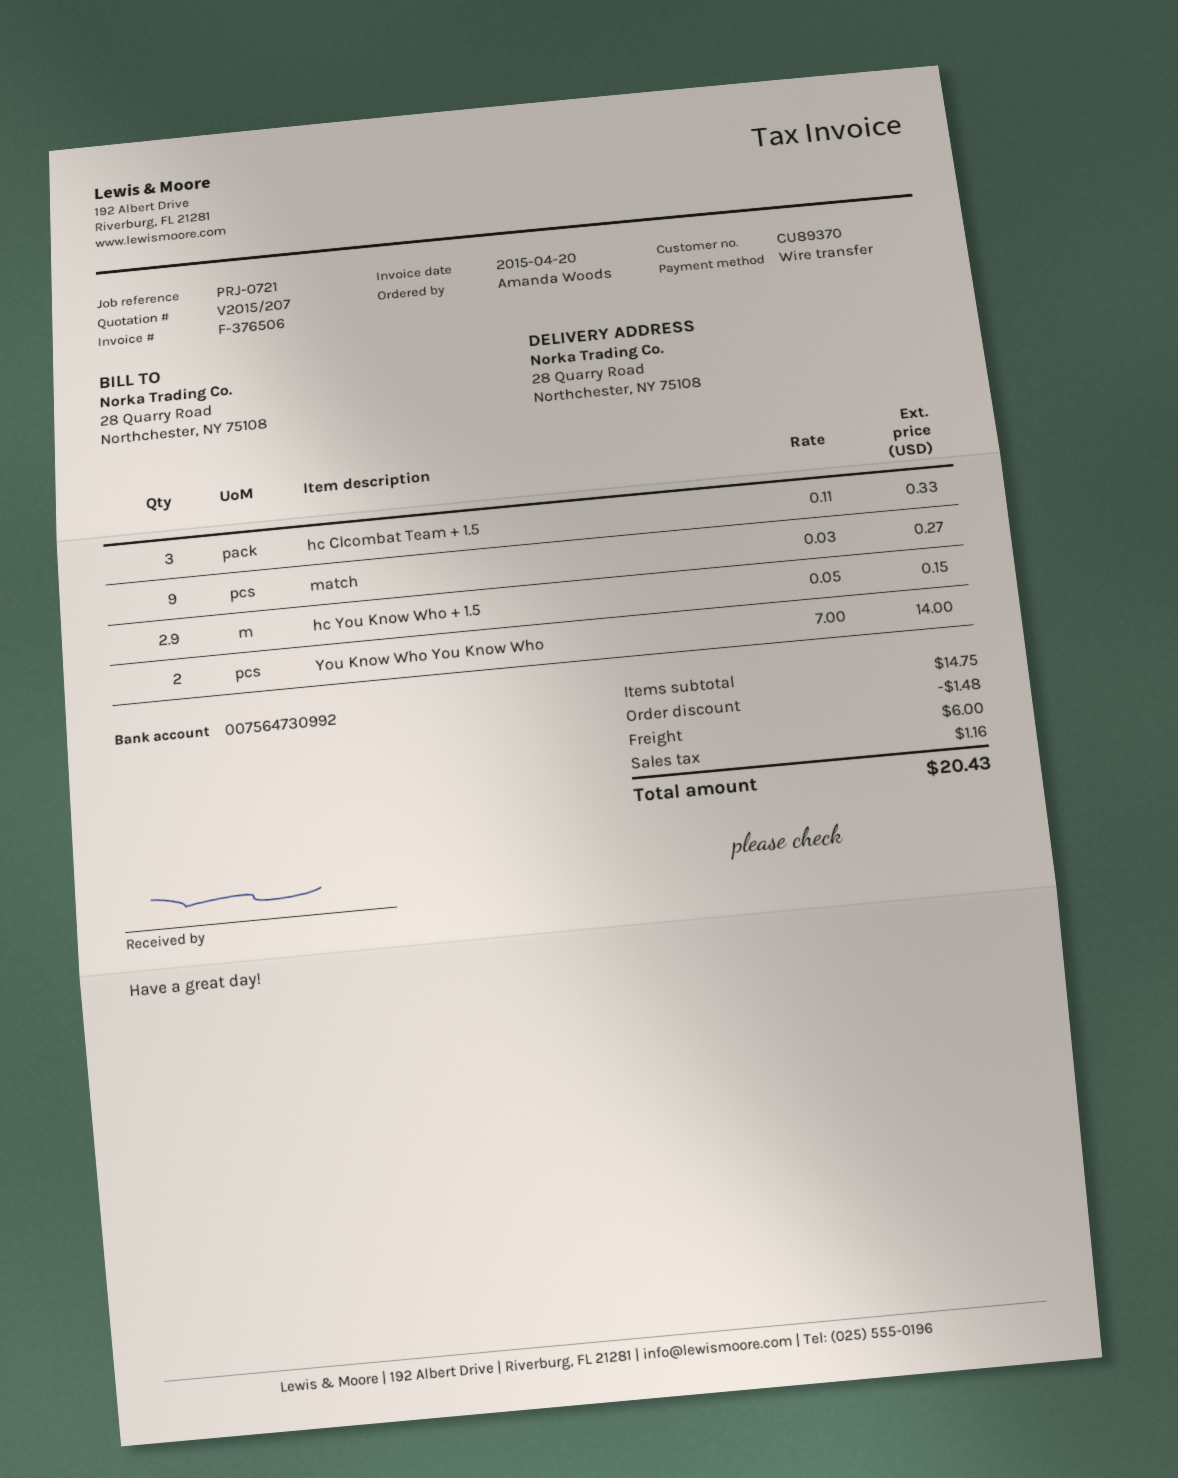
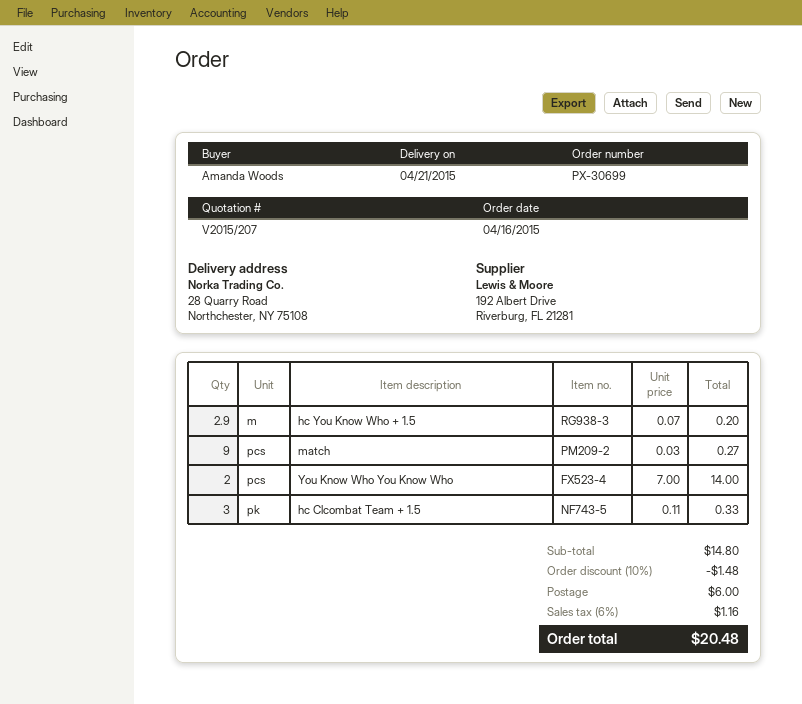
hc You Know Who + 1.5: 2.9 x 0.05 = 0.15 -> 2.9 x 0.07 = 0.20
subtotal: 14.75 -> 14.80
total: 20.43 -> 20.48

